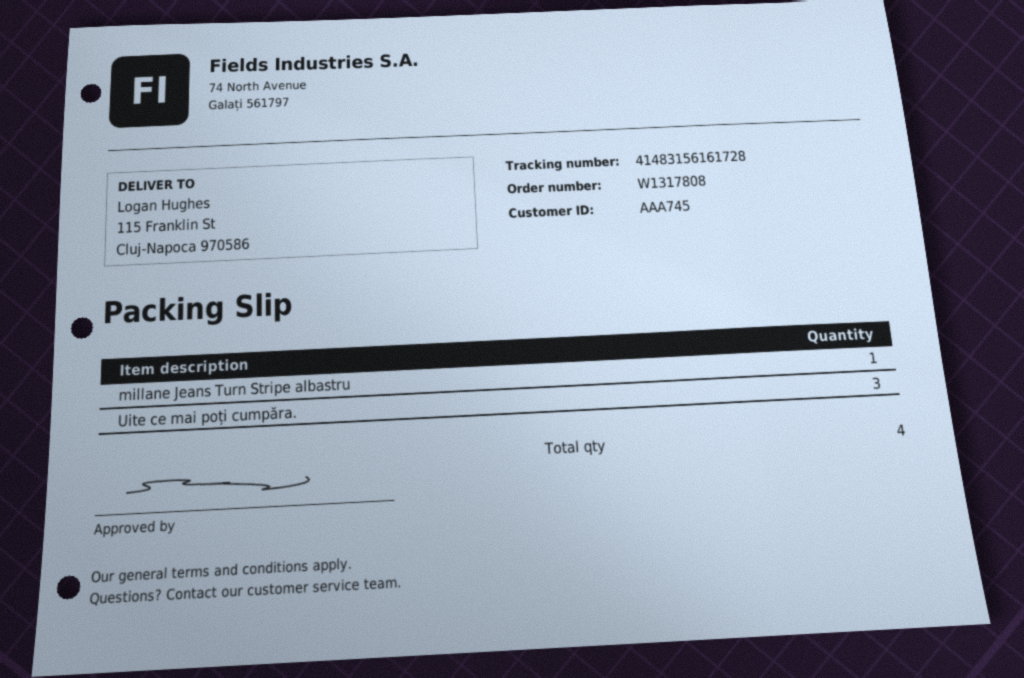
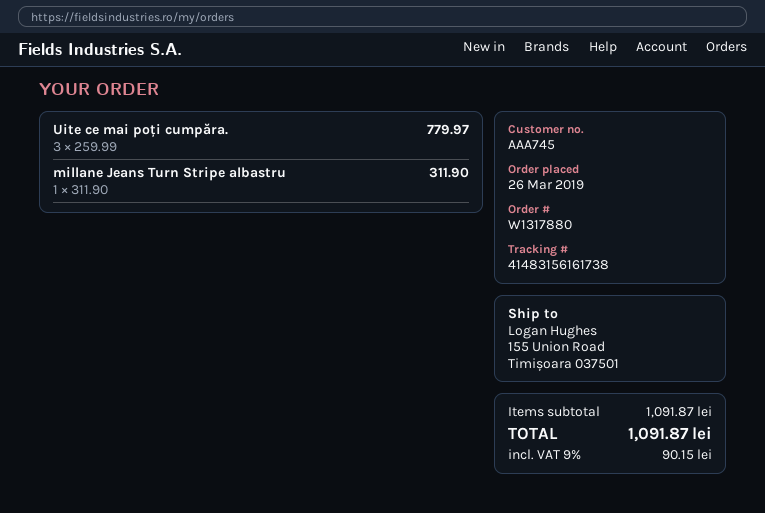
order number: W1317808 -> W1317880
tracking number: 41483156161728 -> 41483156161738
ship to: 115 Franklin St, Cluj-Napoca 970586 -> 155 Union Road, Timișoara 037501

